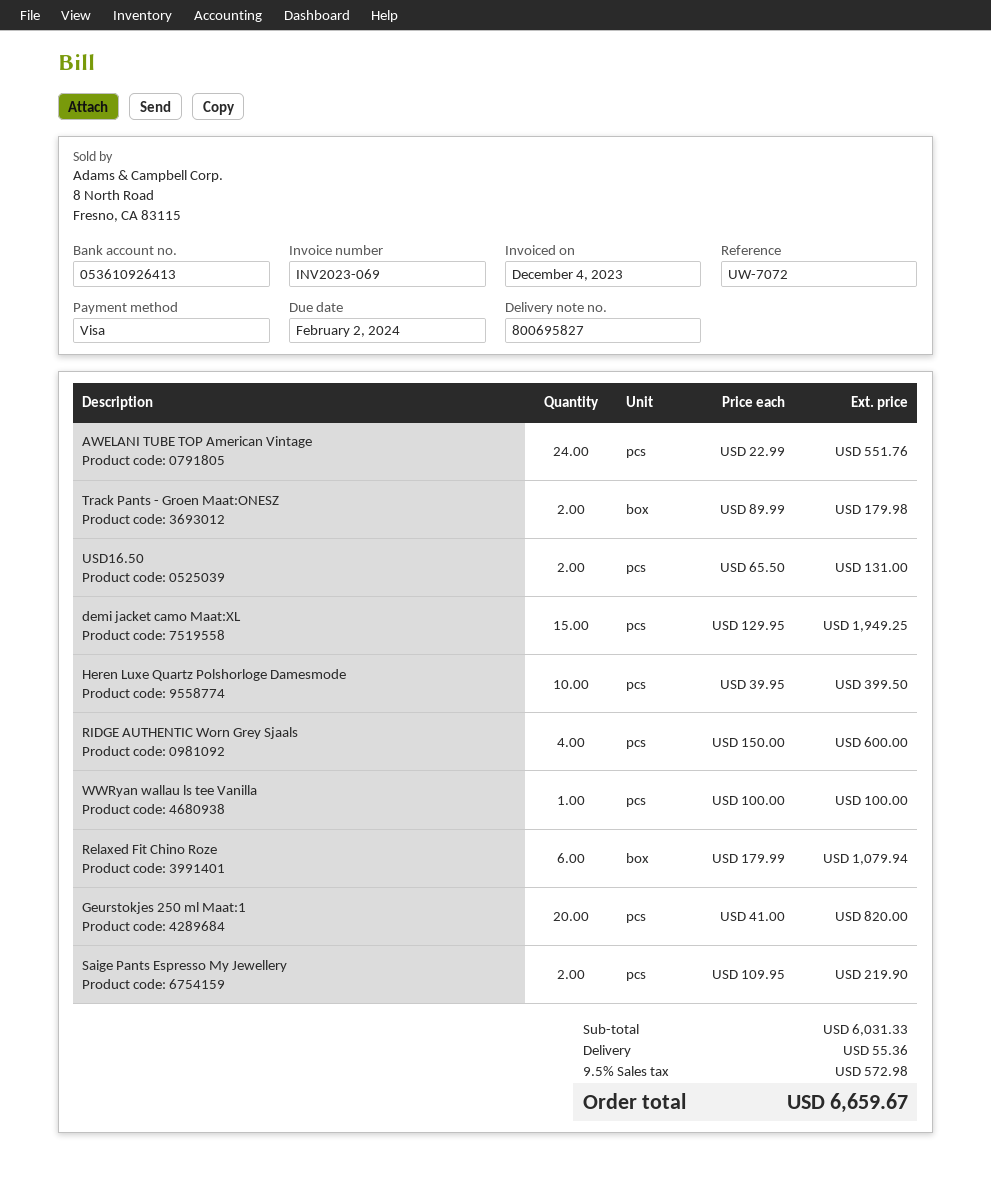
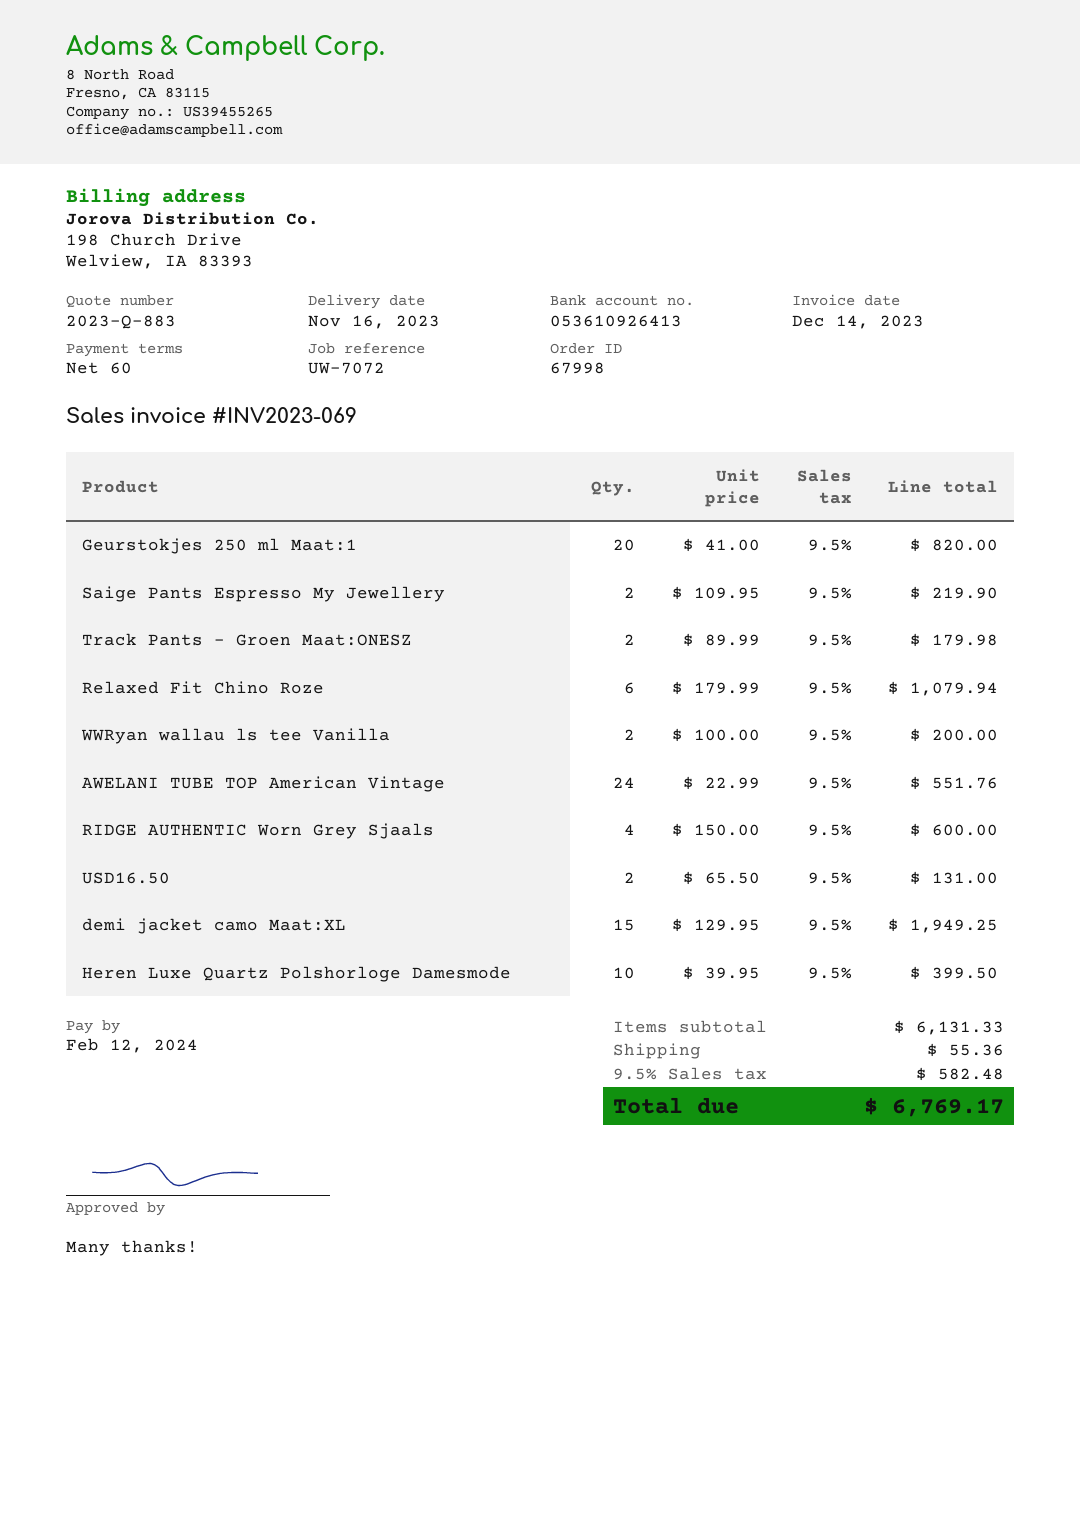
invoice date: 2023-12-04 -> 2023-12-14
due date: 2024-02-02 -> 2024-02-12
WWRyan wallau ls tee Vanilla: 1 x 100.00 = 100.00 -> 2 x 100.00 = 200.00
subtotal: 6031.33 -> 6131.33
tax: 9.5% = 572.98 -> 9.5% = 582.48
total: 6659.67 -> 6769.17

